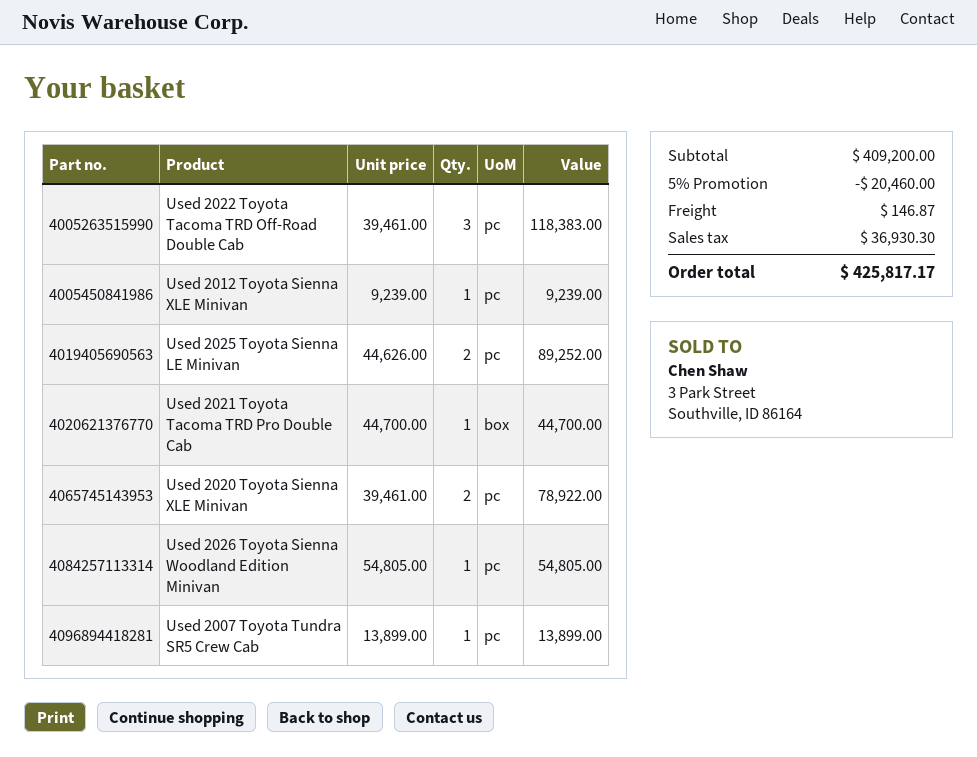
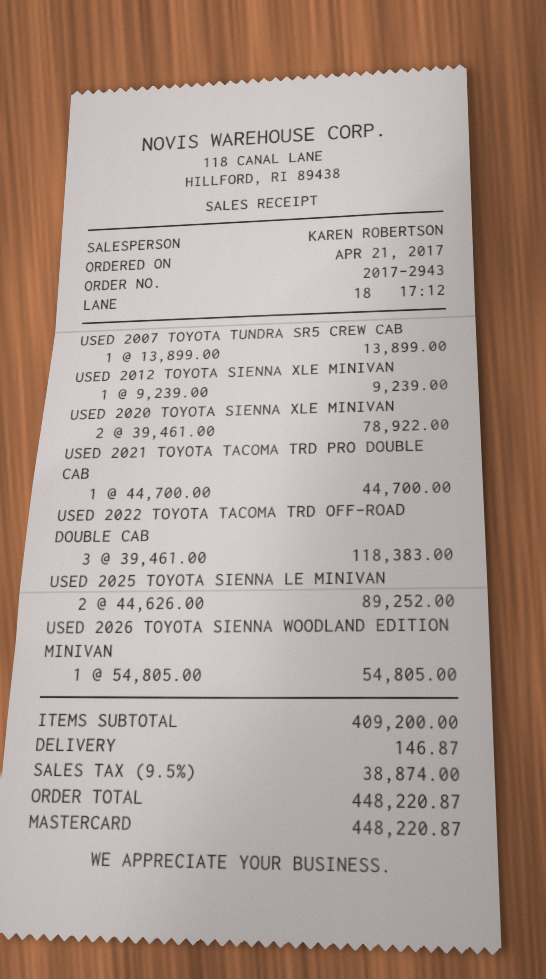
discount: 5% = 20460.00 -> none
tax: 36930.30 -> 38874.00
total: 425817.17 -> 448220.87

